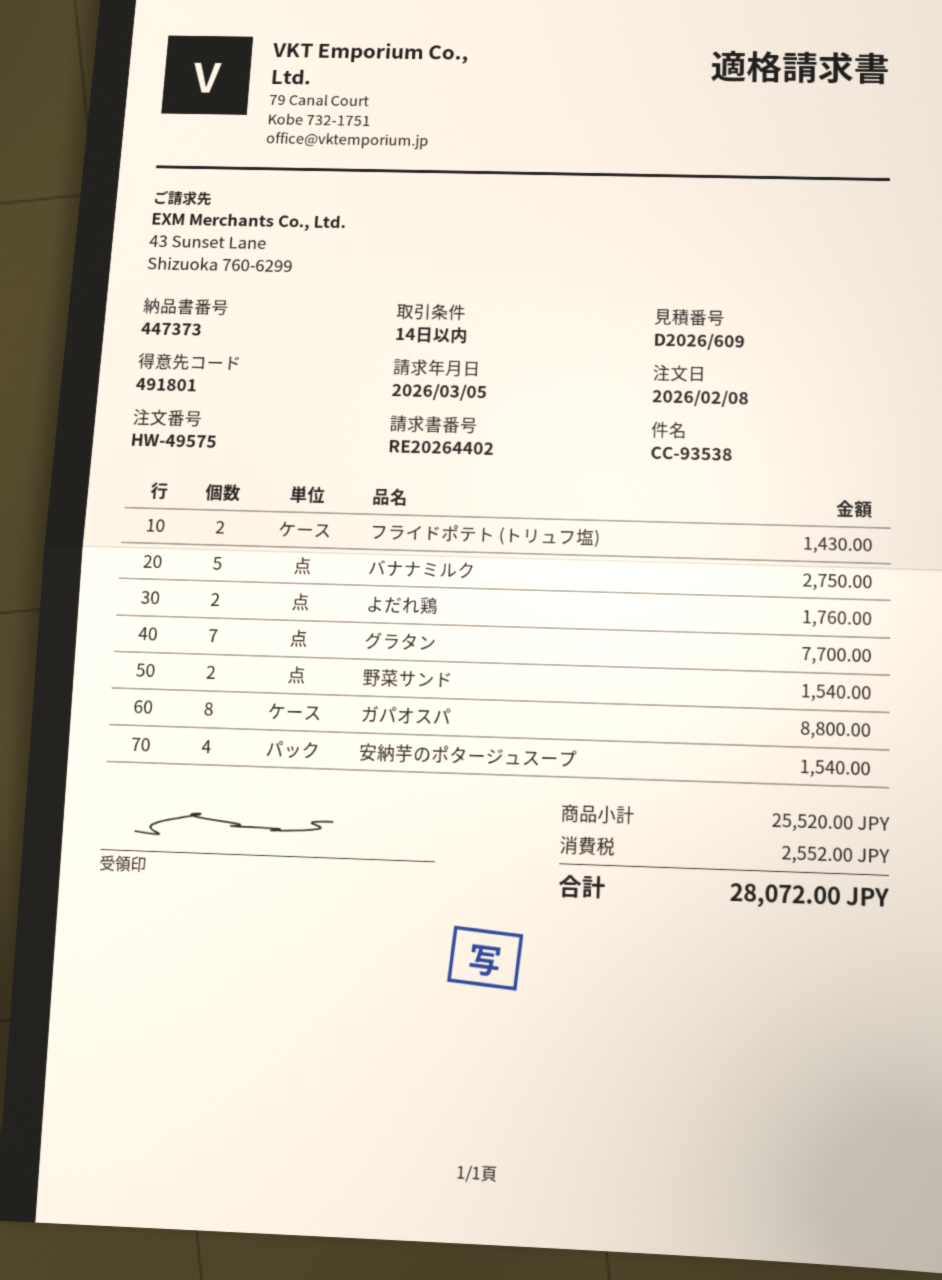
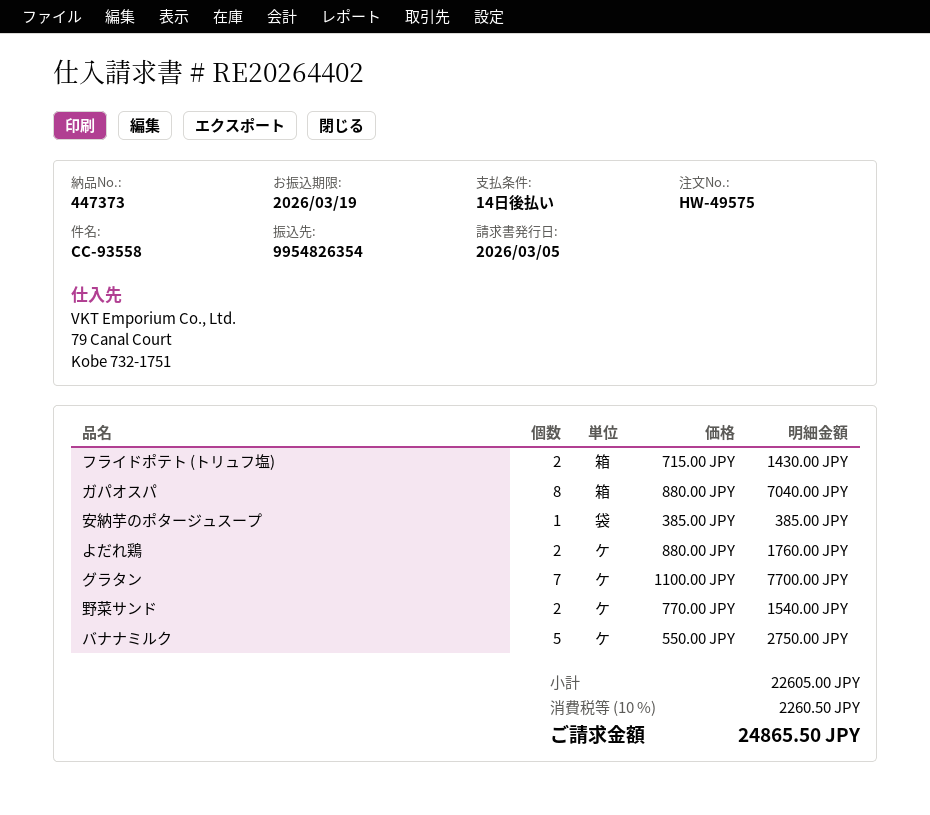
reference: CC-93538 -> CC-93558
ガパオスパ: 8 for 8800.00 -> 8 for 7040.00
安納芋のポタージュスープ: 4 for 1540.00 -> 1 for 385.00
subtotal: 25520.00 -> 22605.00
tax: 2552.00 -> 2260.50
total: 28072.00 -> 24865.50

